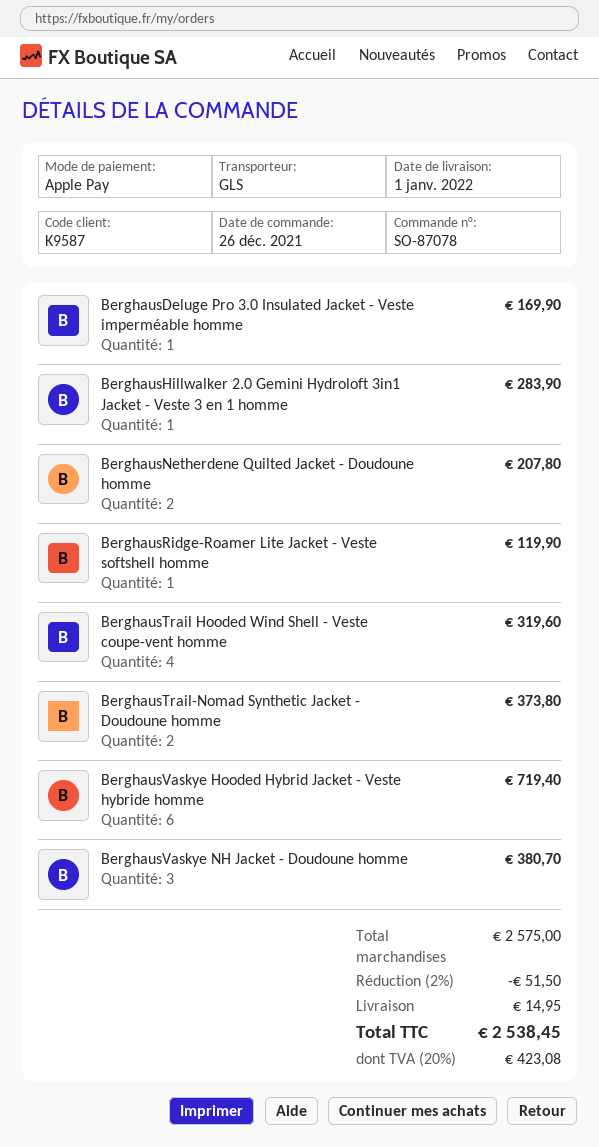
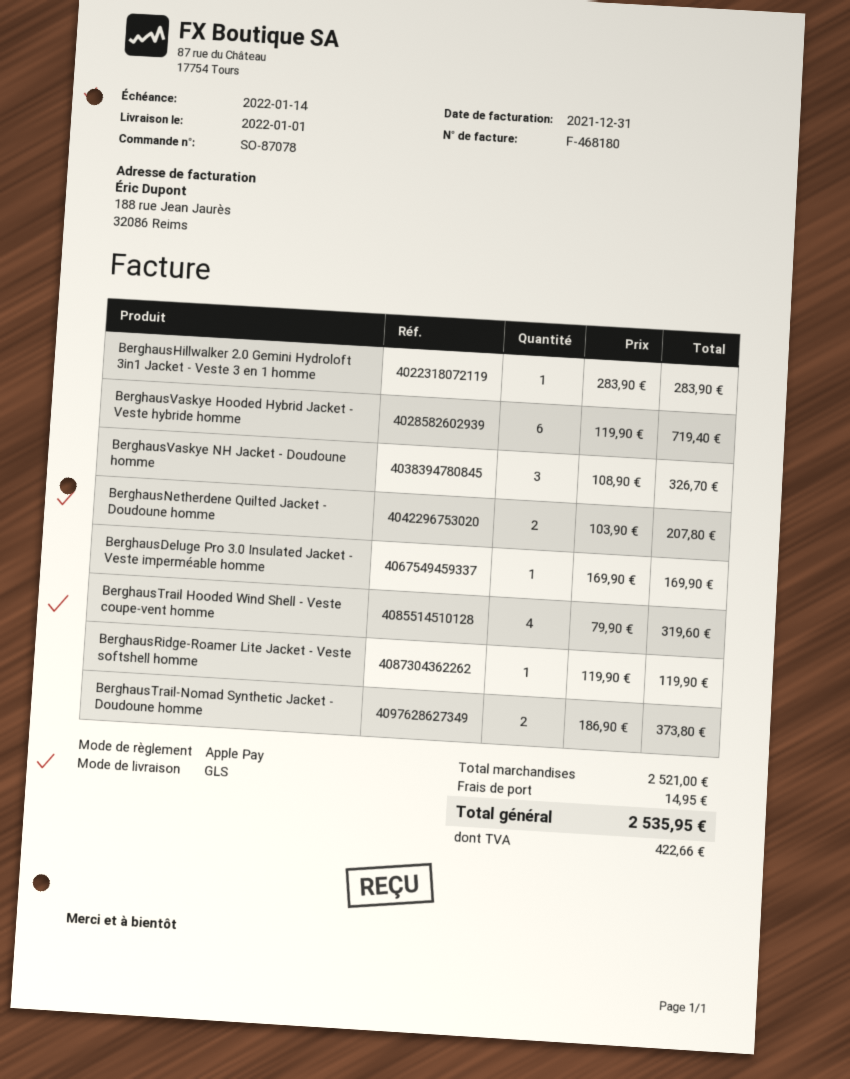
BerghausVaskye NH Jacket - Doudoune homme: 3 for 380.70 -> 3 for 326.70
subtotal: 2575.00 -> 2521.00
discount: 2% = 51.50 -> none
tax: 423.08 -> 422.66
total: 2538.45 -> 2535.95

